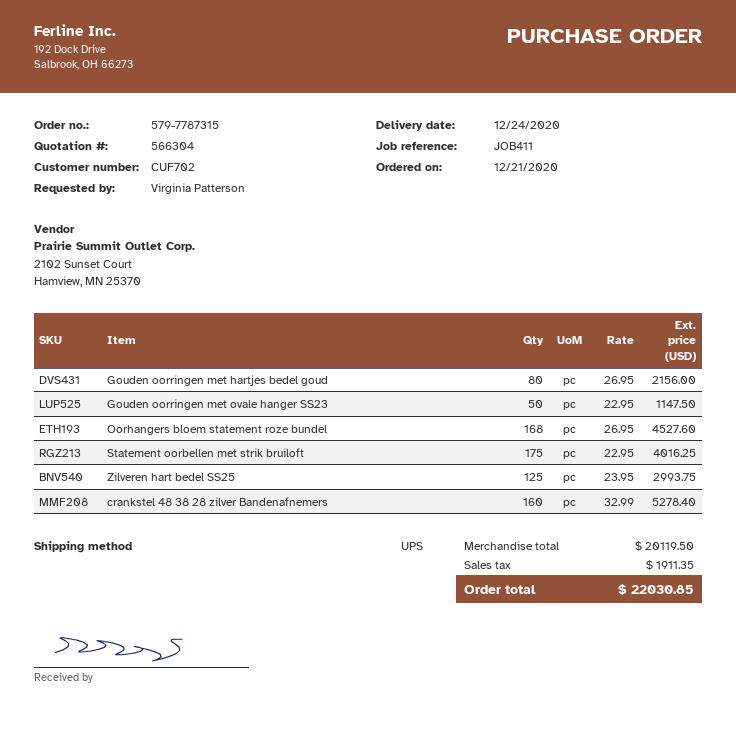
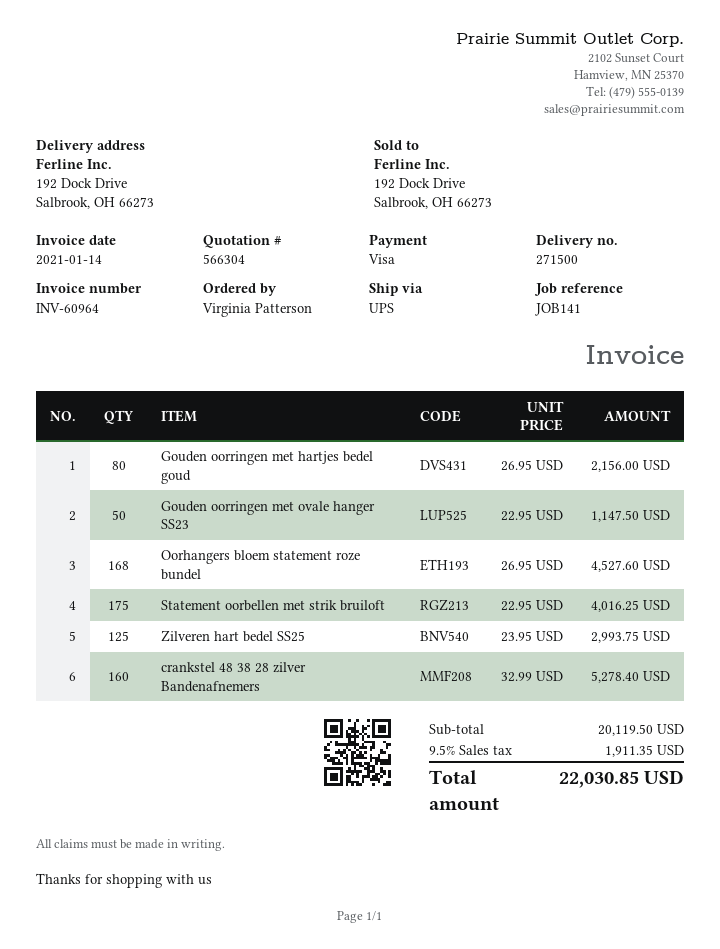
reference: JOB411 -> JOB141

